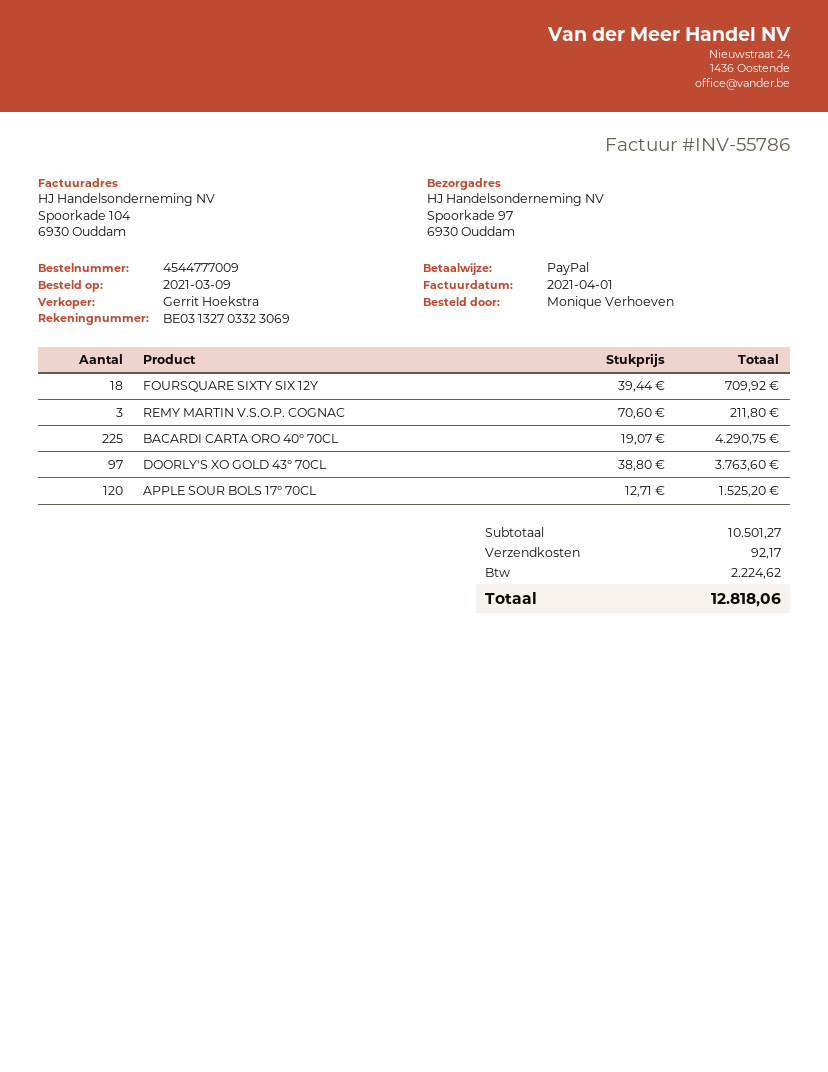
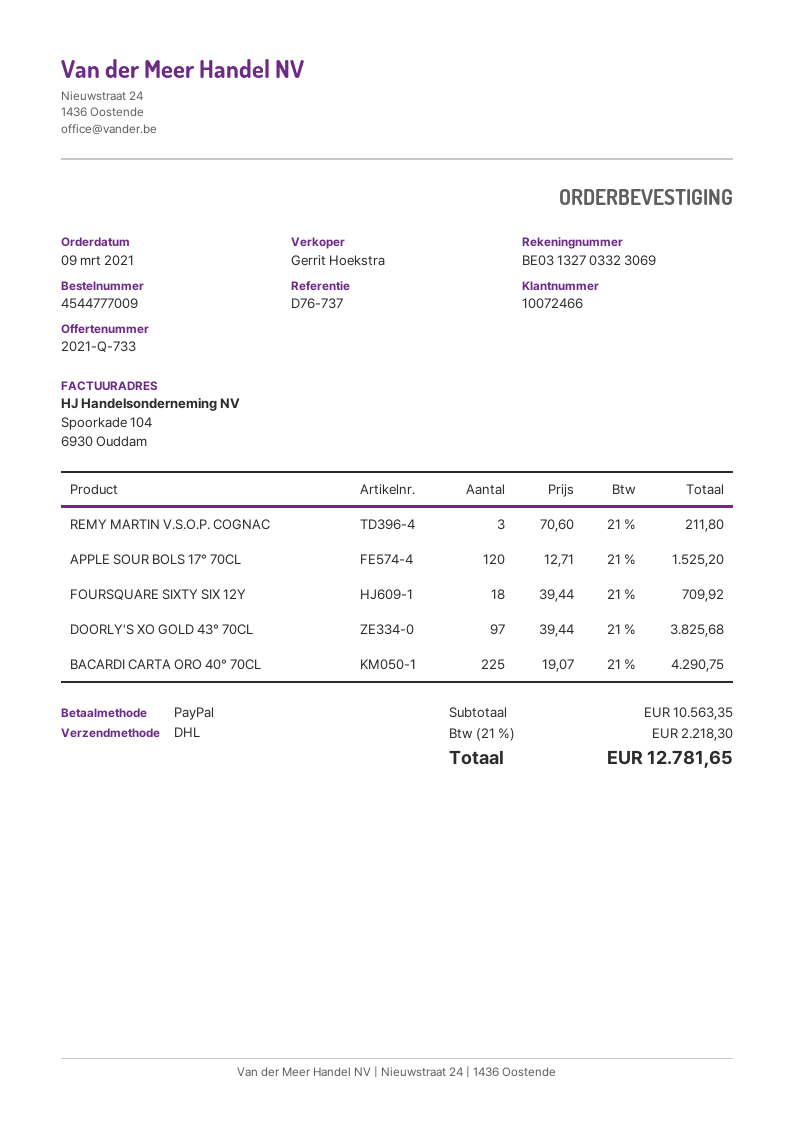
DOORLY'S XO GOLD 43° 70CL: 97 x 38.80 = 3763.60 -> 97 x 39.44 = 3825.68
subtotal: 10501.27 -> 10563.35
shipping: 92.17 -> none
tax: 2224.62 -> 2218.30
total: 12818.06 -> 12781.65

